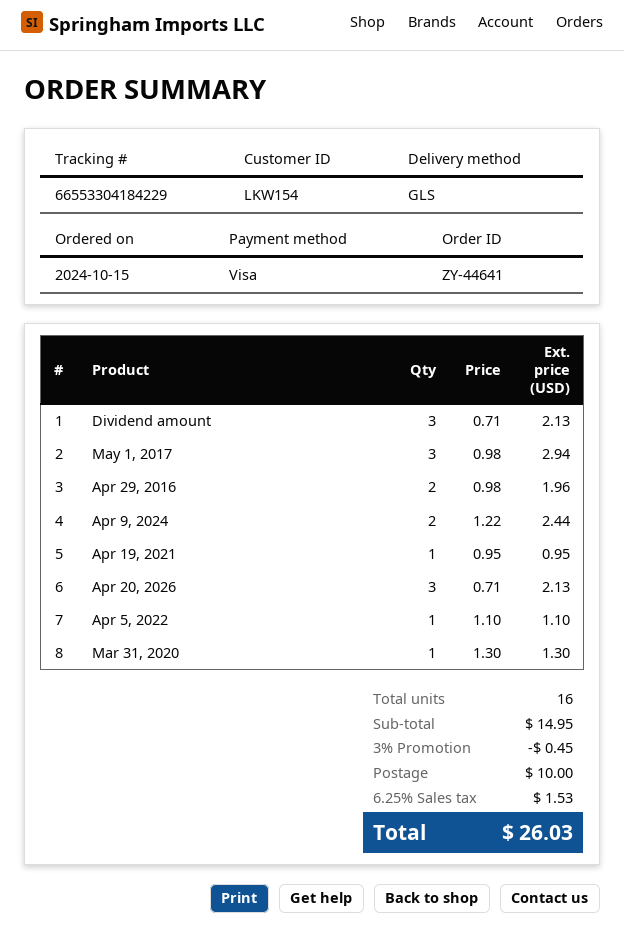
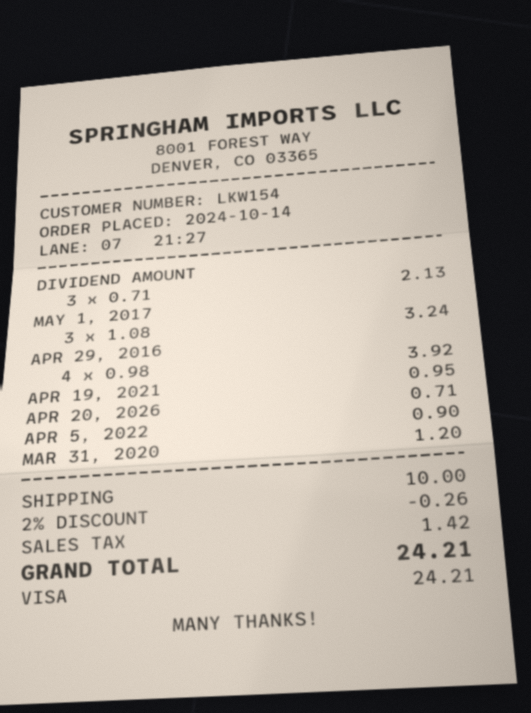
order date: 2024-10-15 -> 2024-10-14
May 1, 2017: 3 x 0.98 = 2.94 -> 3 x 1.08 = 3.24
Apr 29, 2016: 2 x 0.98 = 1.96 -> 4 x 0.98 = 3.92
Apr 9, 2024: 2 x 1.22 = 2.44 -> none
Apr 20, 2026: 3 x 0.71 = 2.13 -> 1 x 0.71 = 0.71
Apr 5, 2022: 1 x 1.10 = 1.10 -> 1 x 0.90 = 0.90
Mar 31, 2020: 1 x 1.30 = 1.30 -> 1 x 1.20 = 1.20
discount: 3% = 0.45 -> 2% = 0.26
tax: 1.53 -> 1.42
total: 26.03 -> 24.21

